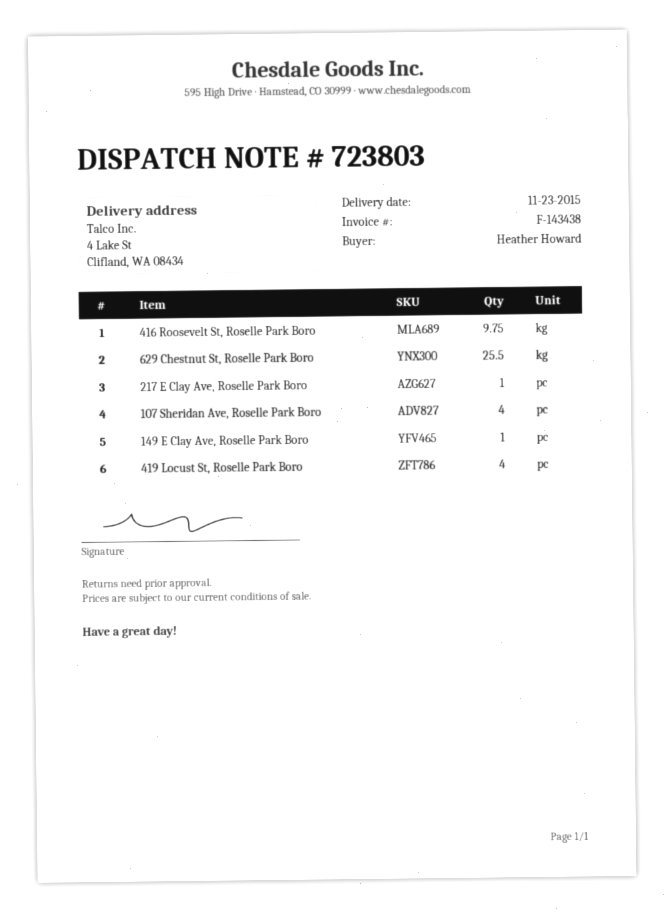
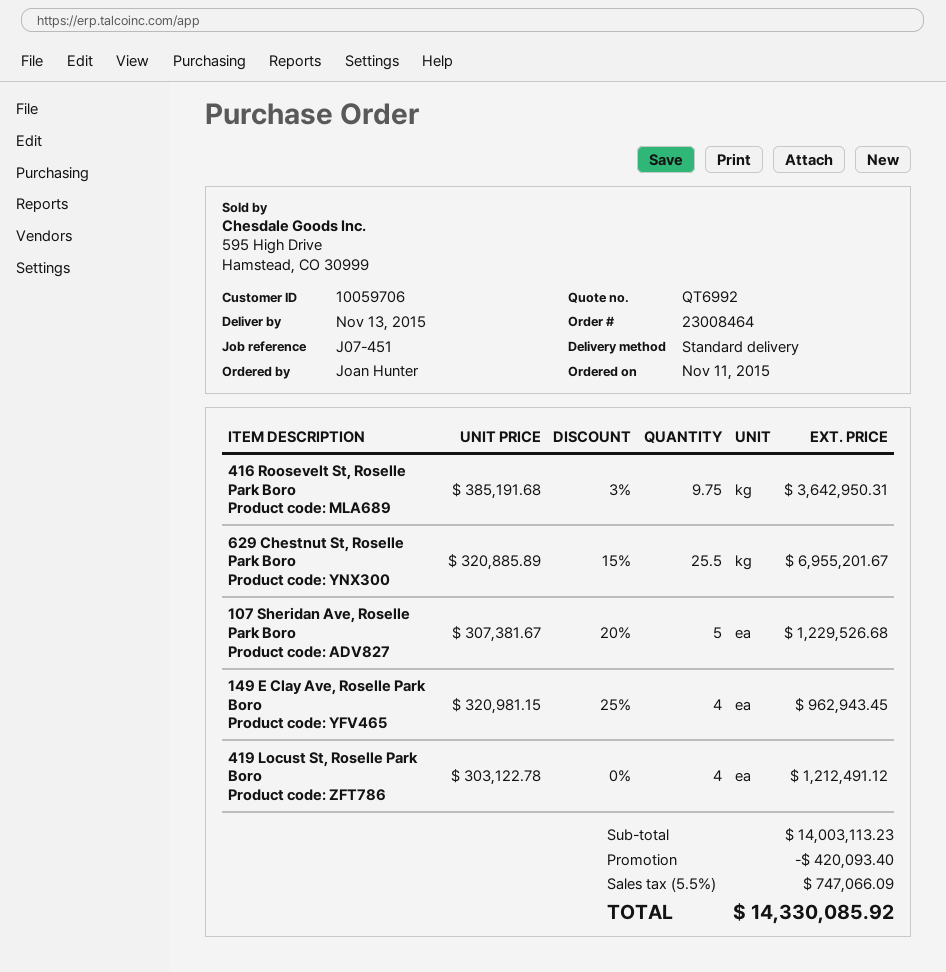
delivery date: 2015-11-23 -> 2015-11-13
ordered by: Heather Howard -> Joan Hunter
217 E Clay Ave, Roselle Park Boro: 1 -> none
107 Sheridan Ave, Roselle Park Boro: 4 -> 5
149 E Clay Ave, Roselle Park Boro: 1 -> 4

